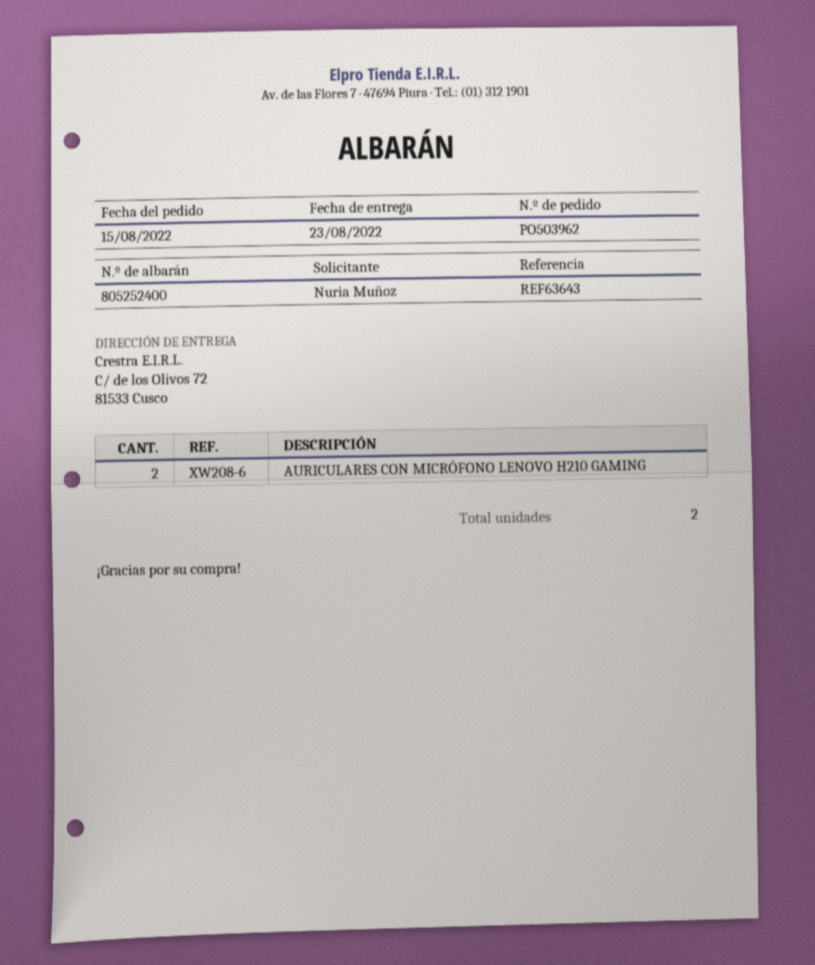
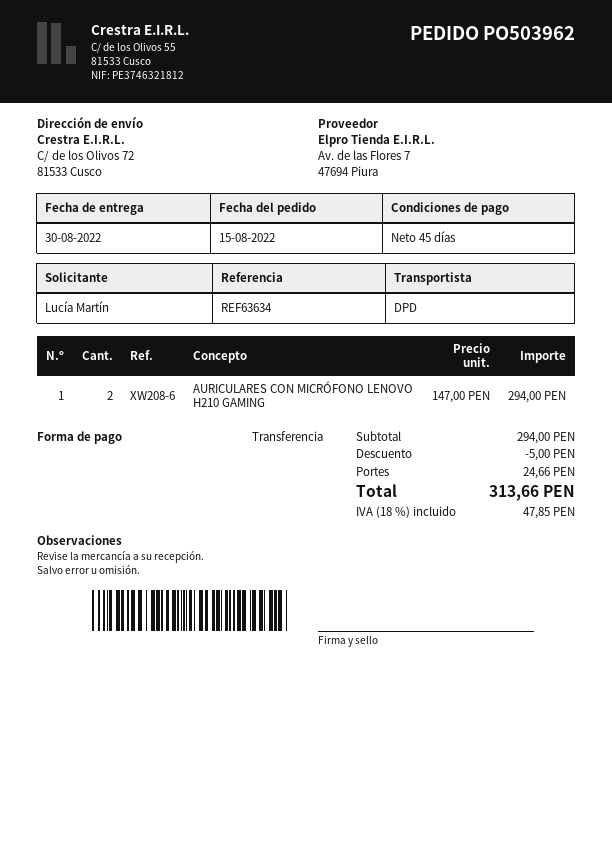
delivery date: 2022-08-23 -> 2022-08-30
reference: REF63643 -> REF63634
ordered by: Nuria Muñoz -> Lucía Martín

